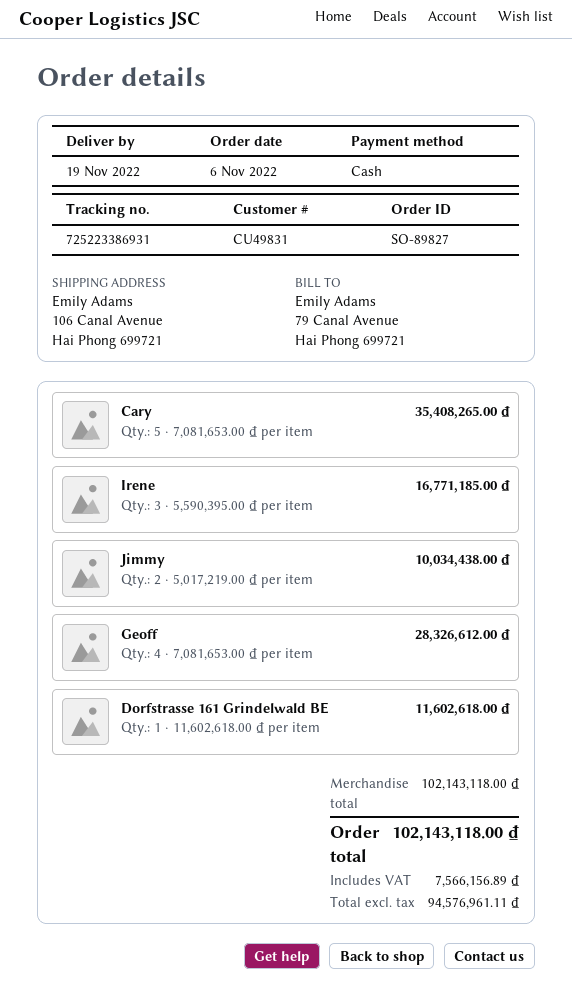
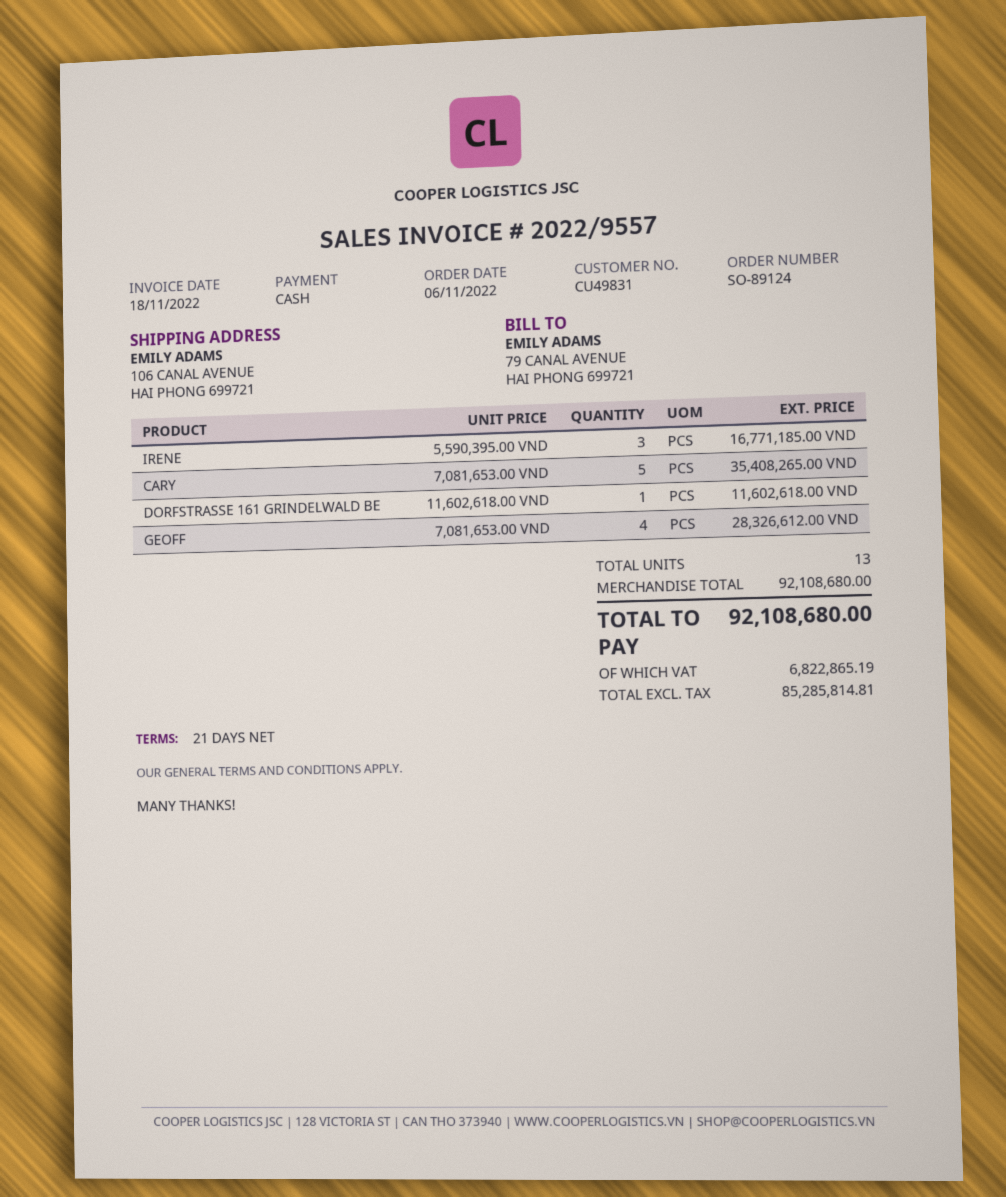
order number: SO-89827 -> SO-89124
Jimmy: 2 x 5017219.00 = 10034438.00 -> none
subtotal: 102143118.00 -> 92108680.00
net: 94576961.11 -> 85285814.81
tax: 7566156.89 -> 6822865.19
total: 102143118.00 -> 92108680.00

